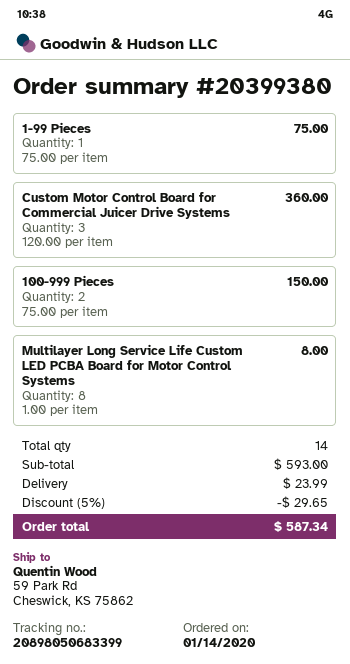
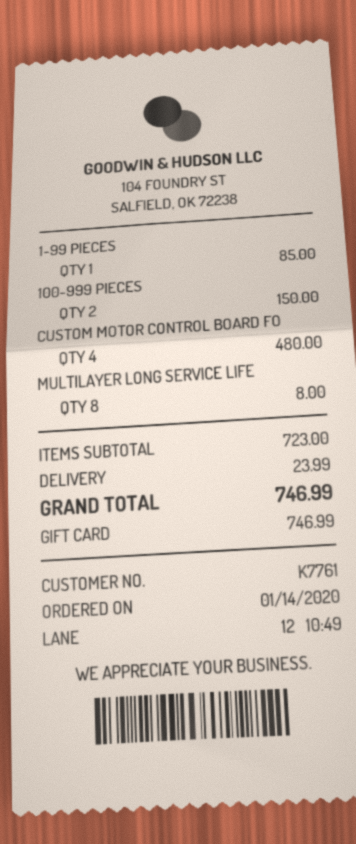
1-99 Pieces: 1 for 75.00 -> 1 for 85.00
Custom Motor Control Board for Commercial Juicer Drive Systems: 3 for 360.00 -> 4 for 480.00
subtotal: 593.00 -> 723.00
discount: 5% = 29.65 -> none
total: 587.34 -> 746.99

